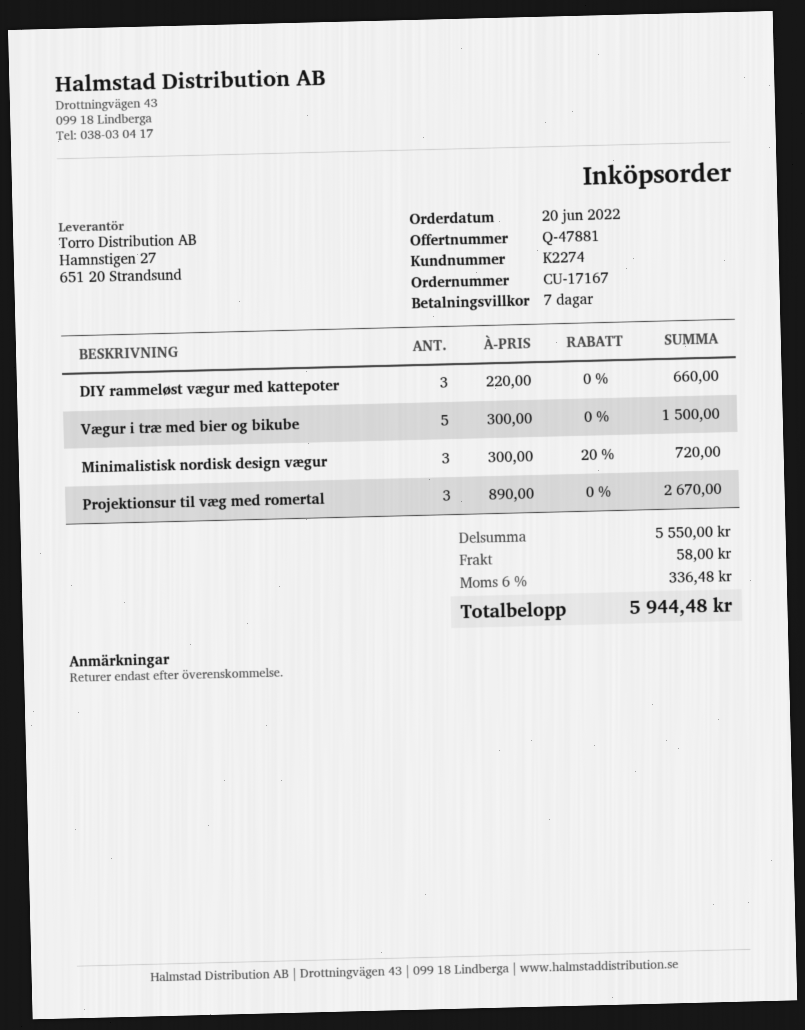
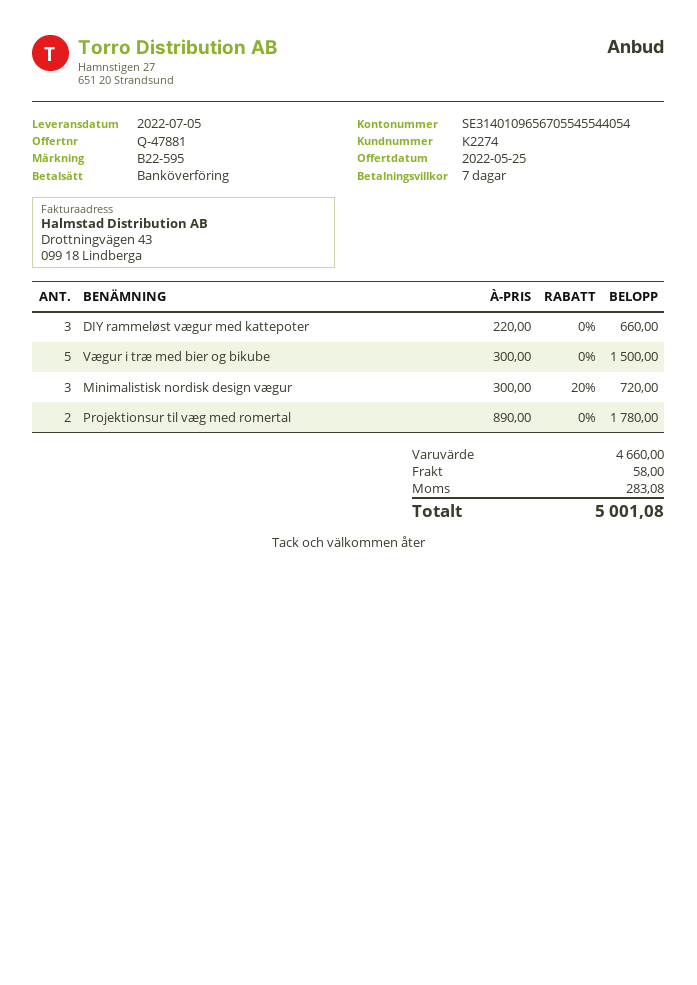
Projektionsur til væg med romertal: 3 x 890.00 = 2670.00 -> 2 x 890.00 = 1780.00
subtotal: 5550.00 -> 4660.00
tax: 336.48 -> 283.08
total: 5944.48 -> 5001.08

